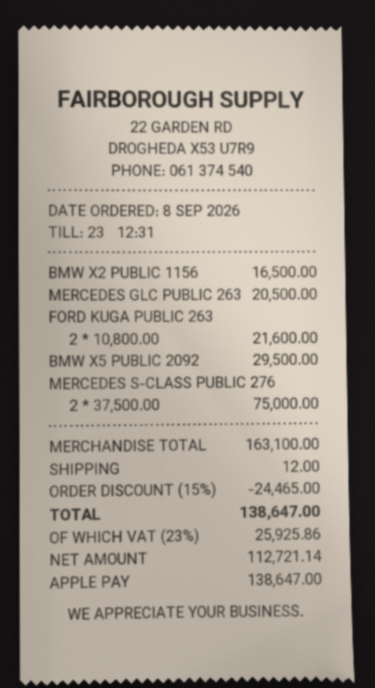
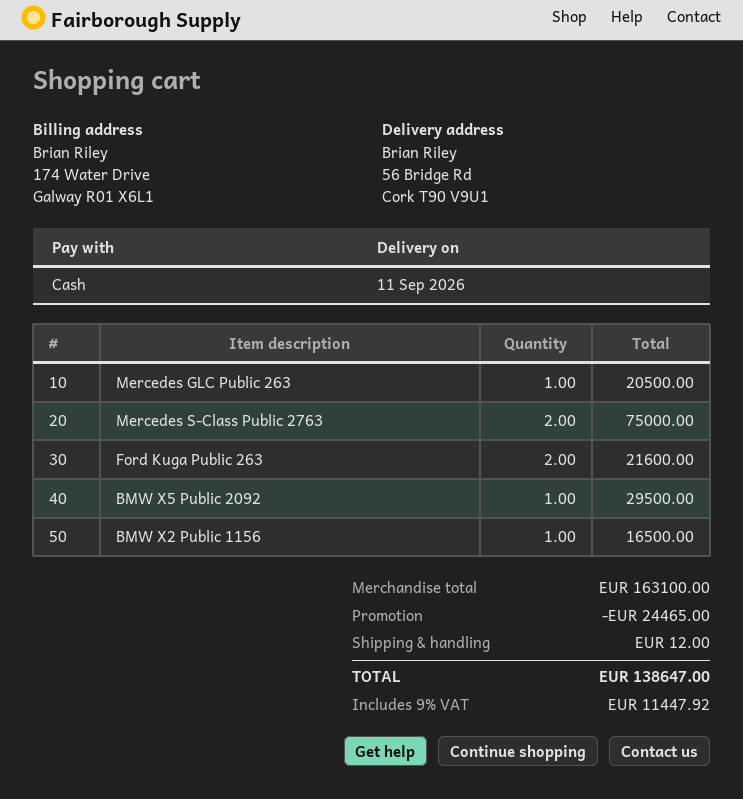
payment method: Apple Pay -> cash
tax: 23% = 25925.86 -> 9% = 11447.92

